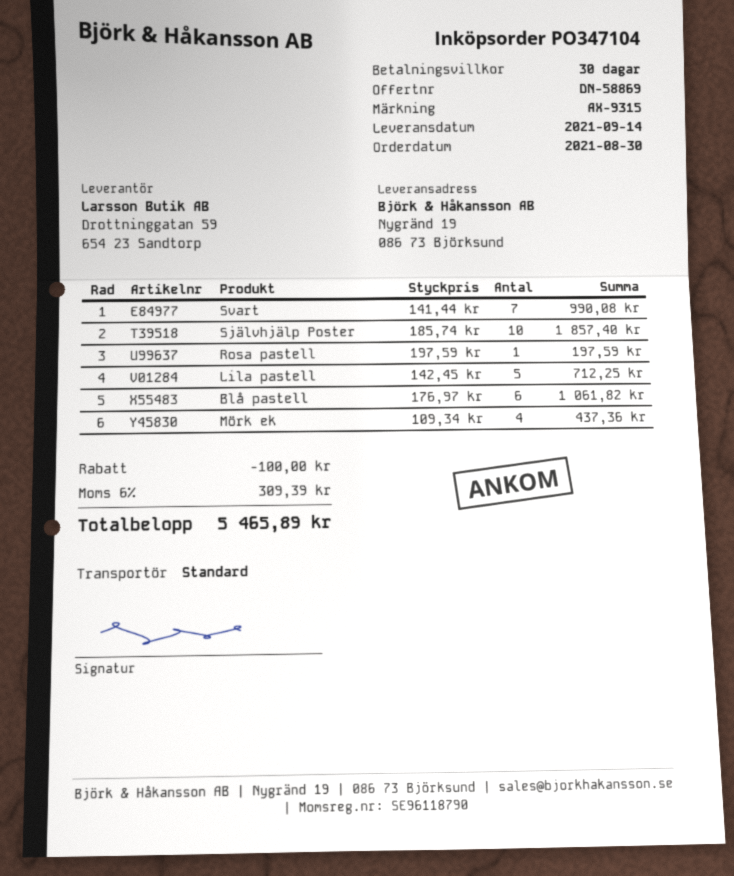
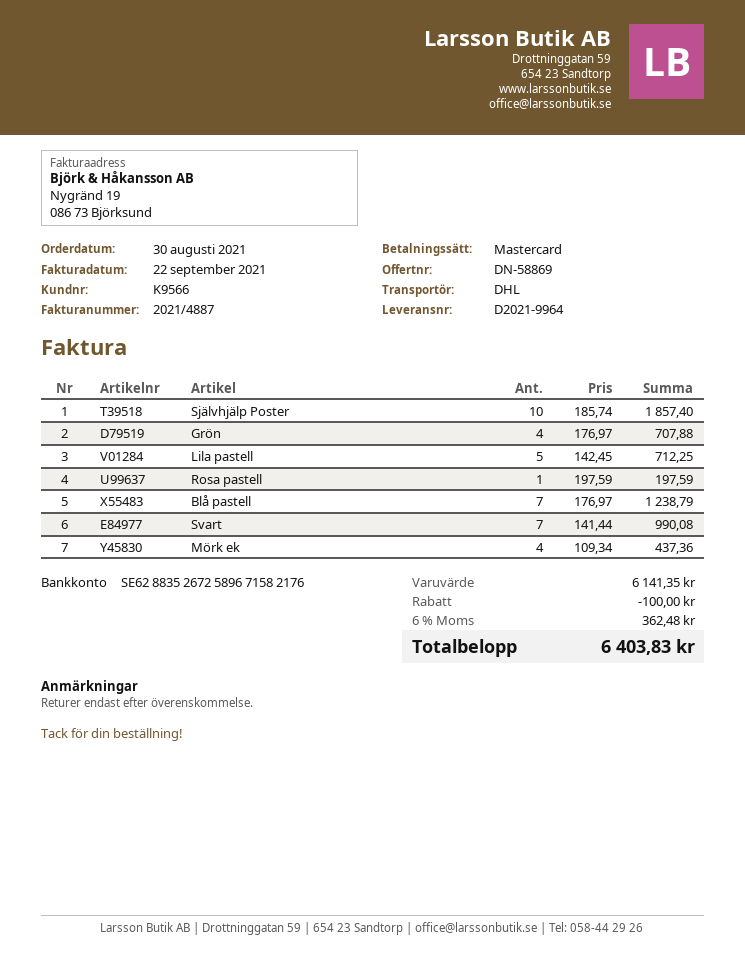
shipping method: standard -> DHL
Blå pastell: 6 x 176.97 = 1061.82 -> 7 x 176.97 = 1238.79
Grön: none -> 4 x 176.97 = 707.88
tax: 6% = 309.39 -> 6% = 362.48
total: 5465.89 -> 6403.83

